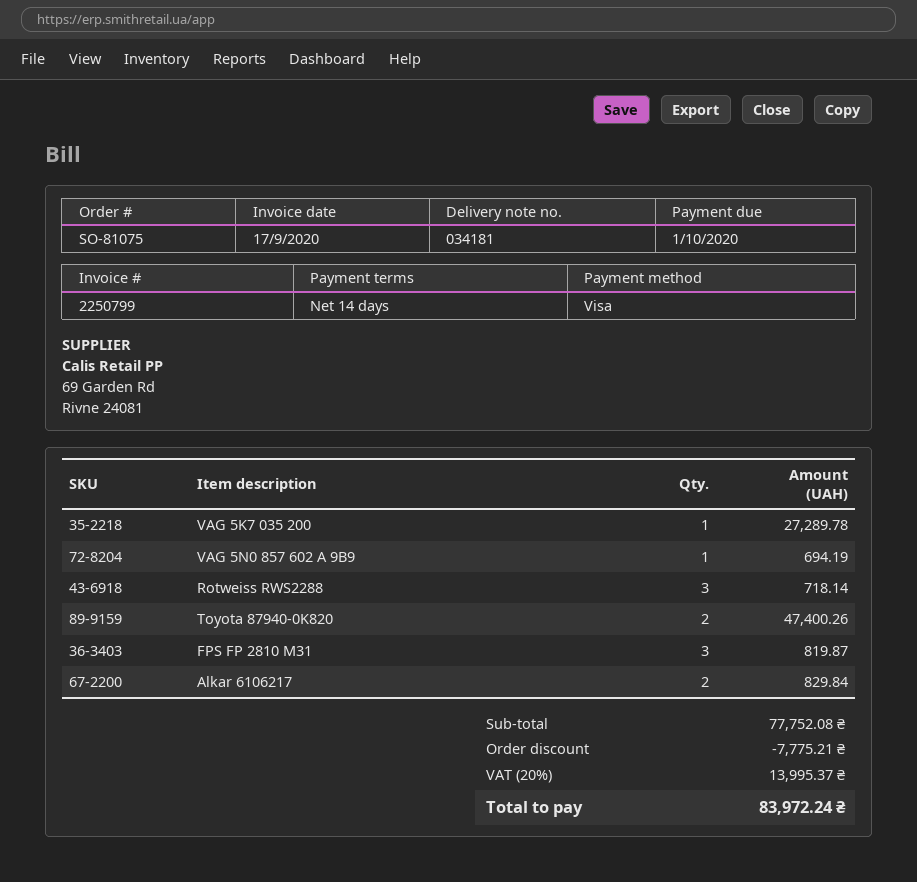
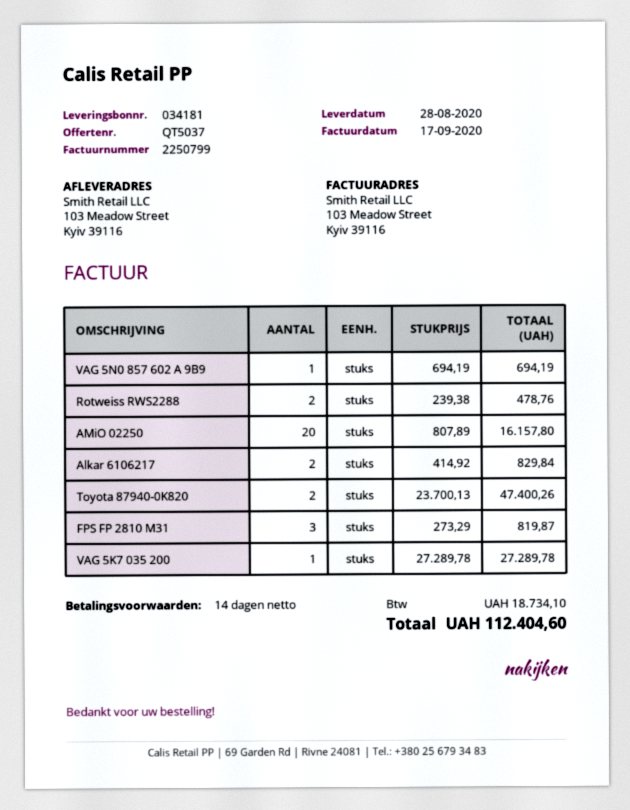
Rotweiss RWS2288: 3 for 718.14 -> 2 for 478.76
AMiO 02250: none -> 20 for 16157.80
discount: 7775.21 -> none
tax: 13995.37 -> 18734.10
total: 83972.24 -> 112404.60

